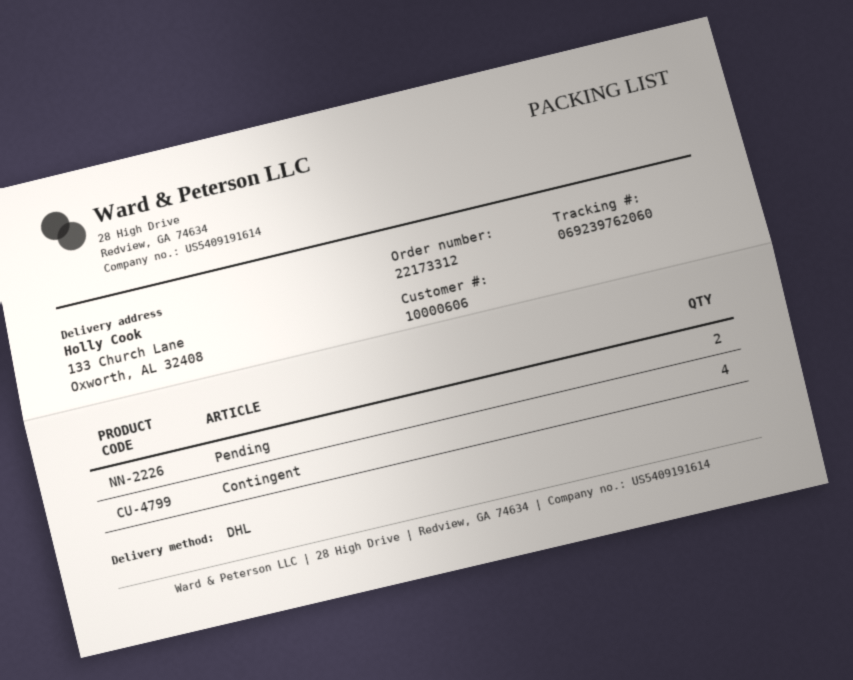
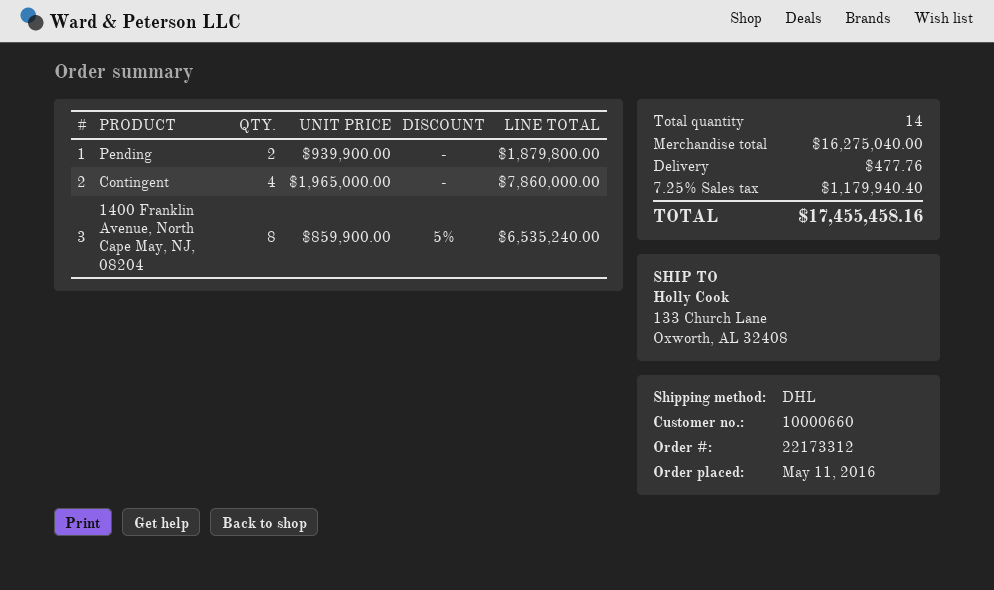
customer number: 10000606 -> 10000660
1400 Franklin Avenue, North Cape May, NJ, 08204: none -> 8

